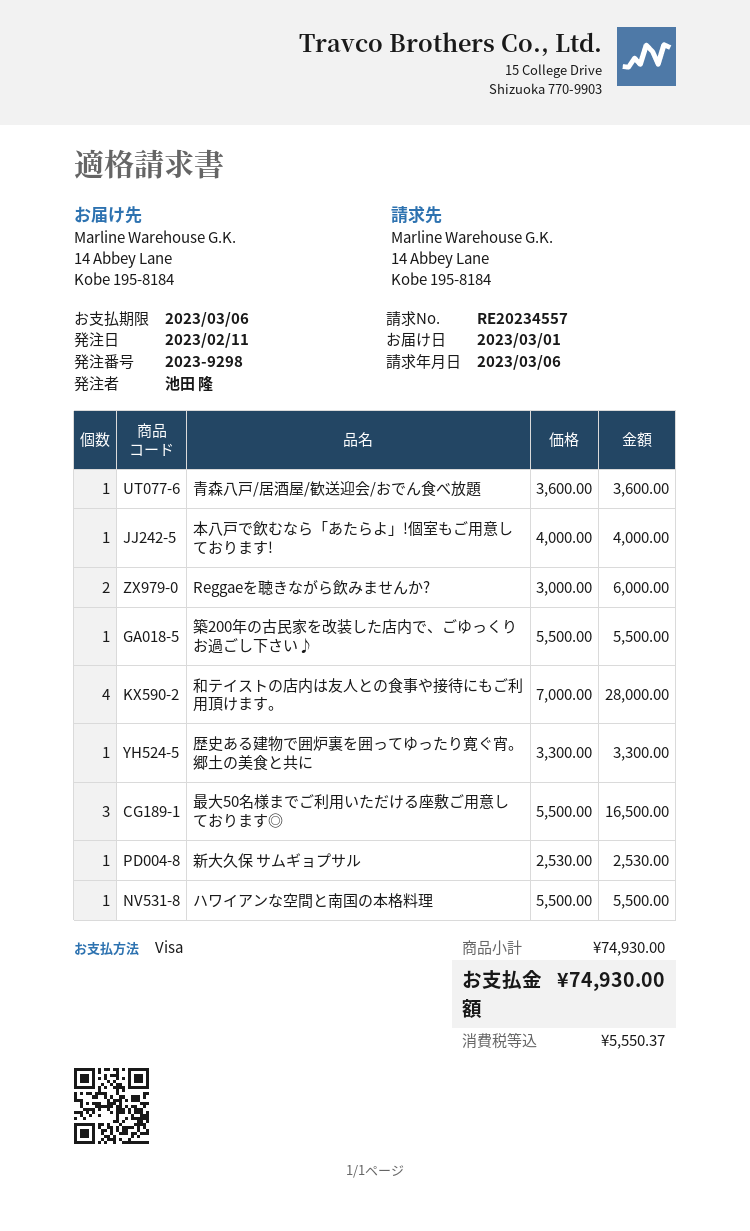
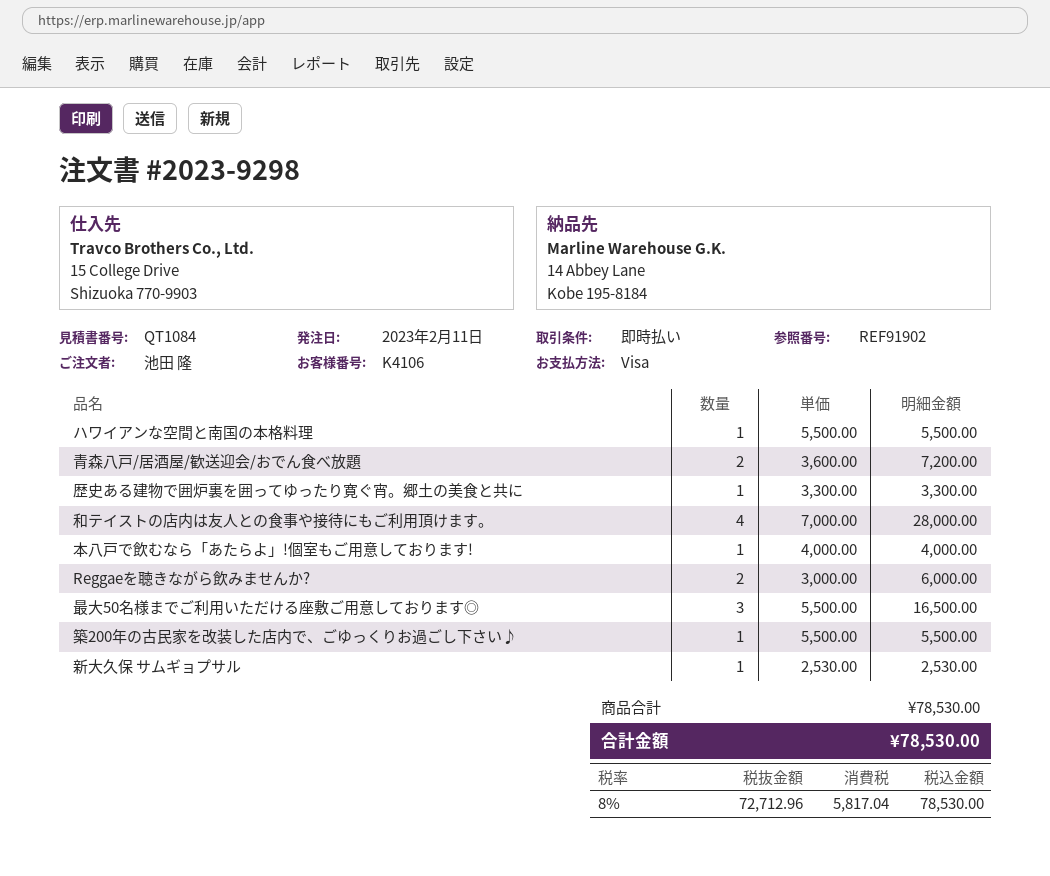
青森八戸/居酒屋/歓送迎会/おでん食べ放題: 1 x 3600.00 = 3600.00 -> 2 x 3600.00 = 7200.00
subtotal: 74930.00 -> 78530.00
tax: 5550.37 -> 5817.04
total: 74930.00 -> 78530.00

